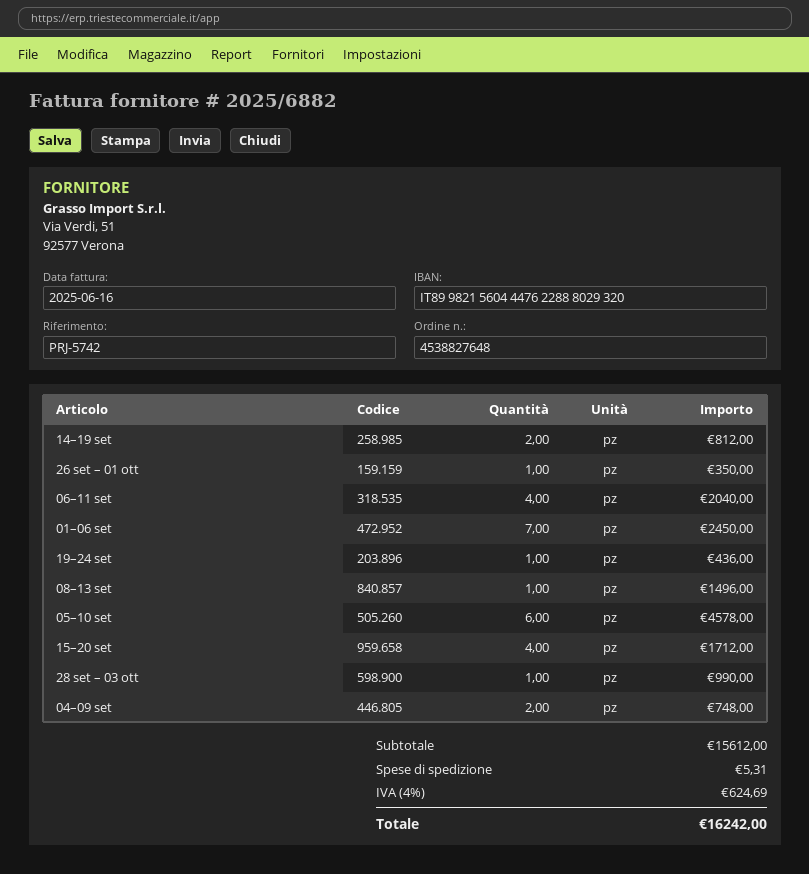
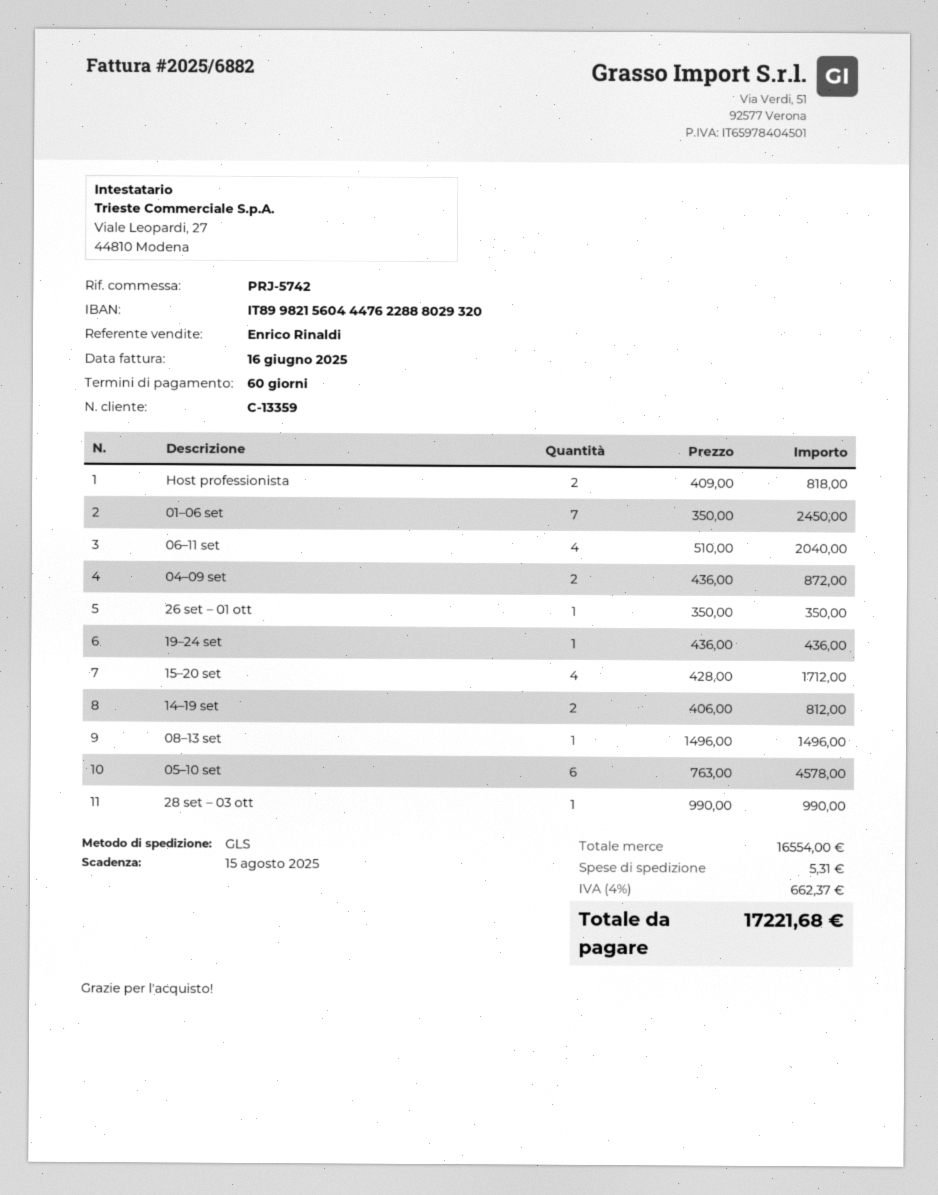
04–09 set: 2 for 748.00 -> 2 for 872.00
Host professionista: none -> 2 for 818.00
subtotal: 15612.00 -> 16554.00
tax: 4% = 624.69 -> 4% = 662.37
total: 16242.00 -> 17221.68

